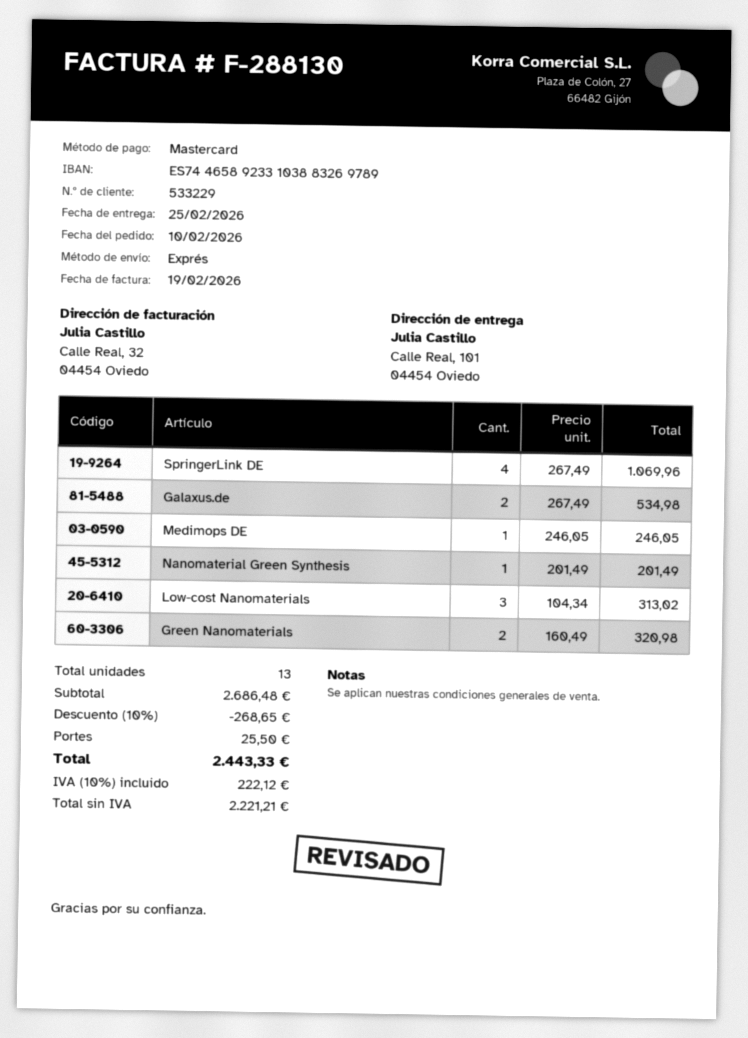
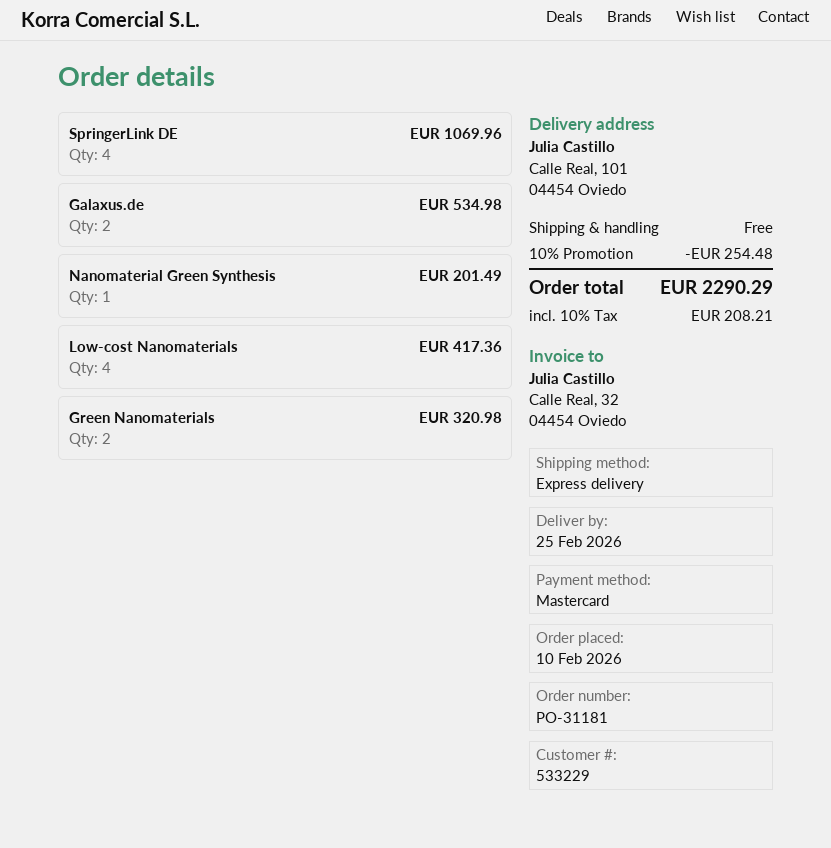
Medimops DE: 1 for 246.05 -> none
Low-cost Nanomaterials: 3 for 313.02 -> 4 for 417.36
discount: 10% = 268.65 -> 10% = 254.48
shipping: 25.50 -> 0.00
tax: 10% = 222.12 -> 10% = 208.21
total: 2443.33 -> 2290.29

